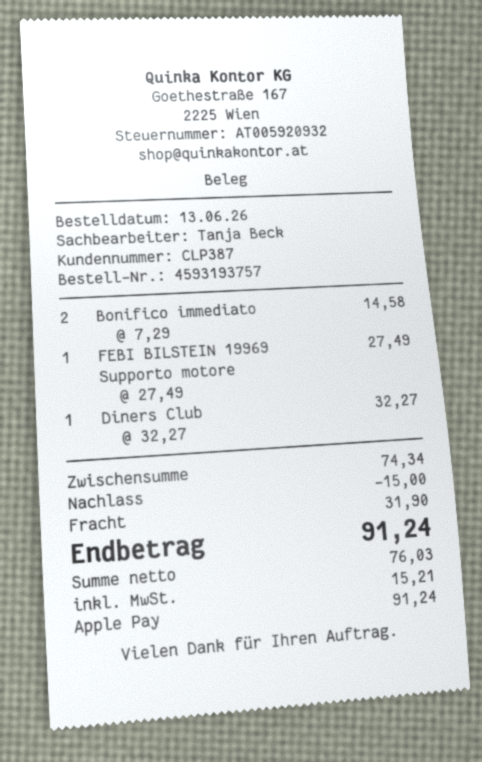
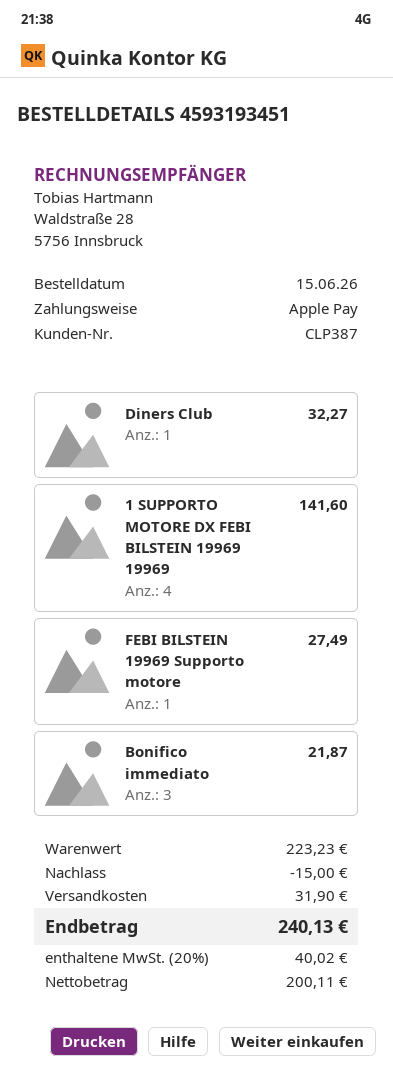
order number: 4593193757 -> 4593193451
order date: 2026-06-13 -> 2026-06-15
Bonifico immediato: 2 for 14.58 -> 3 for 21.87
1 SUPPORTO MOTORE DX FEBI BILSTEIN 19969 19969: none -> 4 for 141.60
subtotal: 74.34 -> 223.23
net: 76.03 -> 200.11
tax: 15.21 -> 40.02
total: 91.24 -> 240.13

